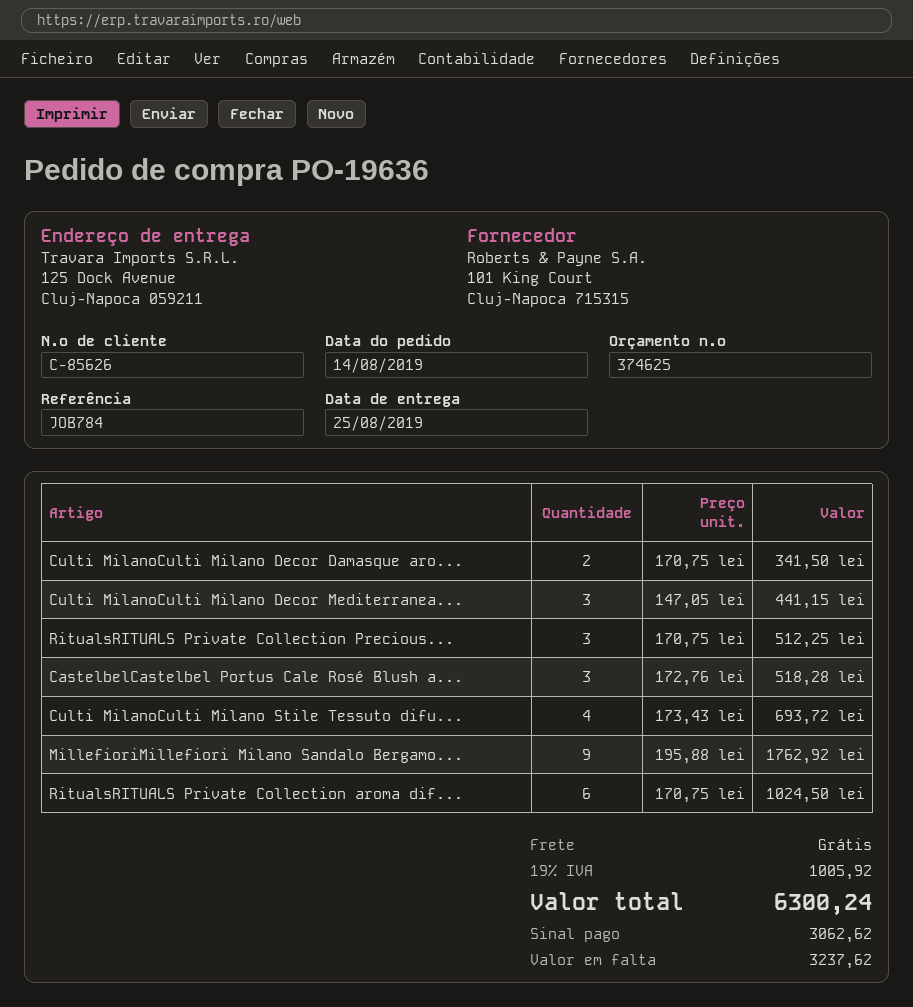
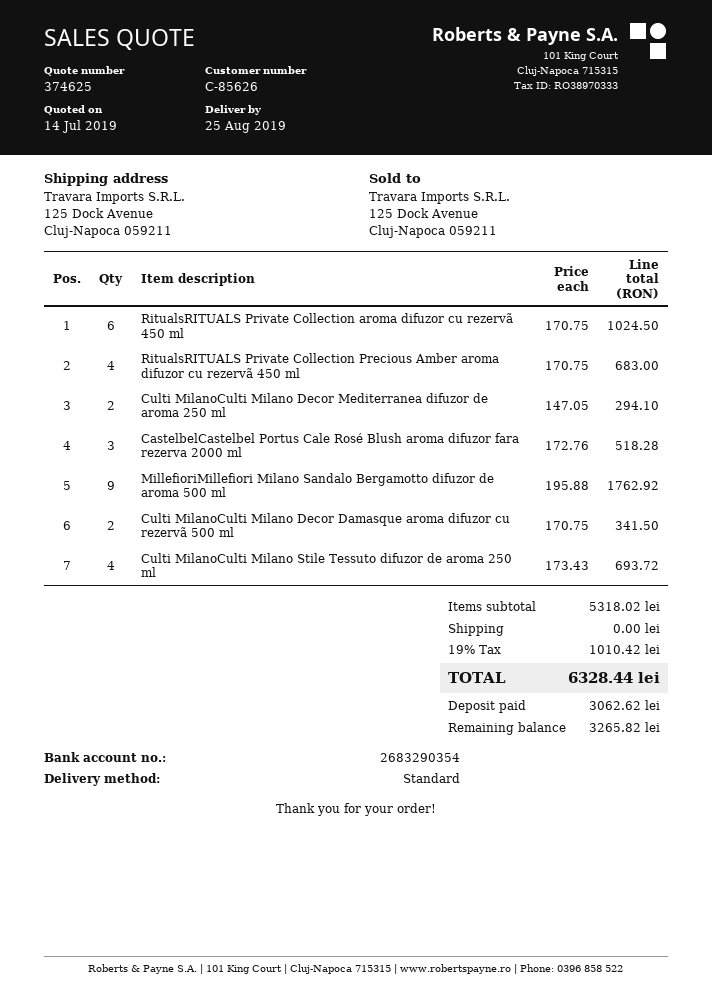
Culti MilanoCulti Milano Decor Mediterranea...: 3 x 147.05 = 441.15 -> 2 x 147.05 = 294.10
RitualsRITUALS Private Collection Precious...: 3 x 170.75 = 512.25 -> 4 x 170.75 = 683.00
tax: 19% = 1005.92 -> 19% = 1010.42
total: 6300.24 -> 6328.44
balance: 3237.62 -> 3265.82

